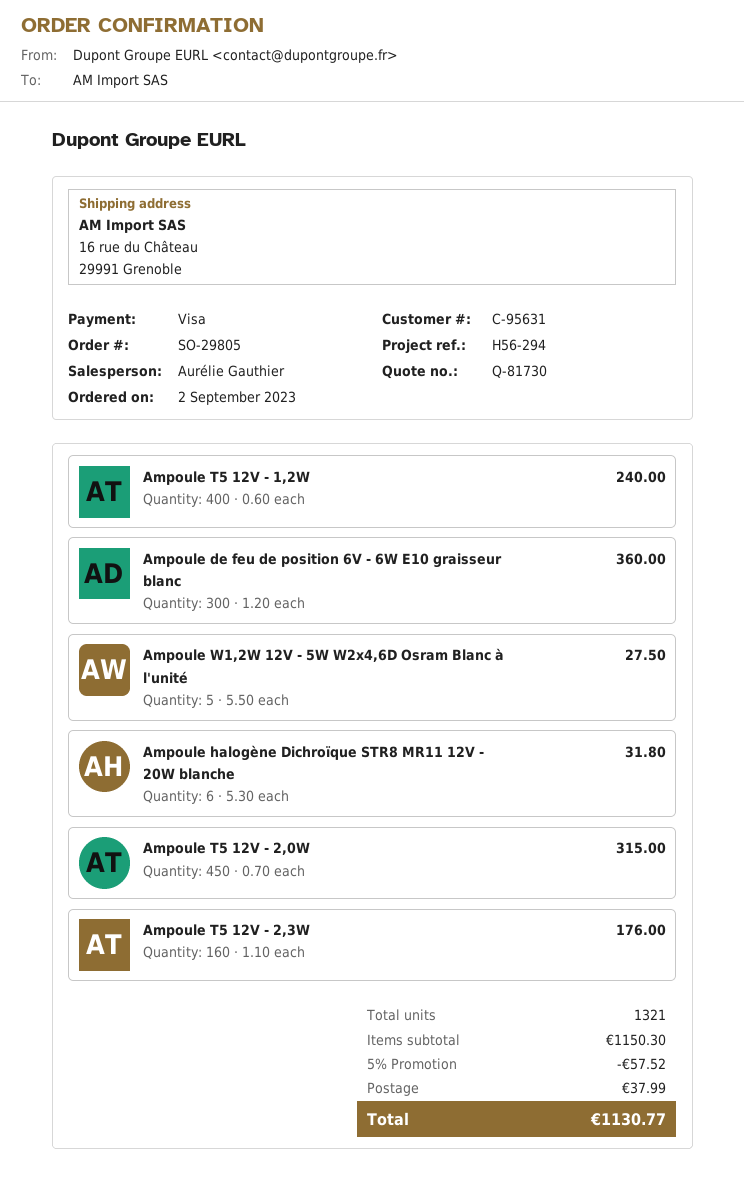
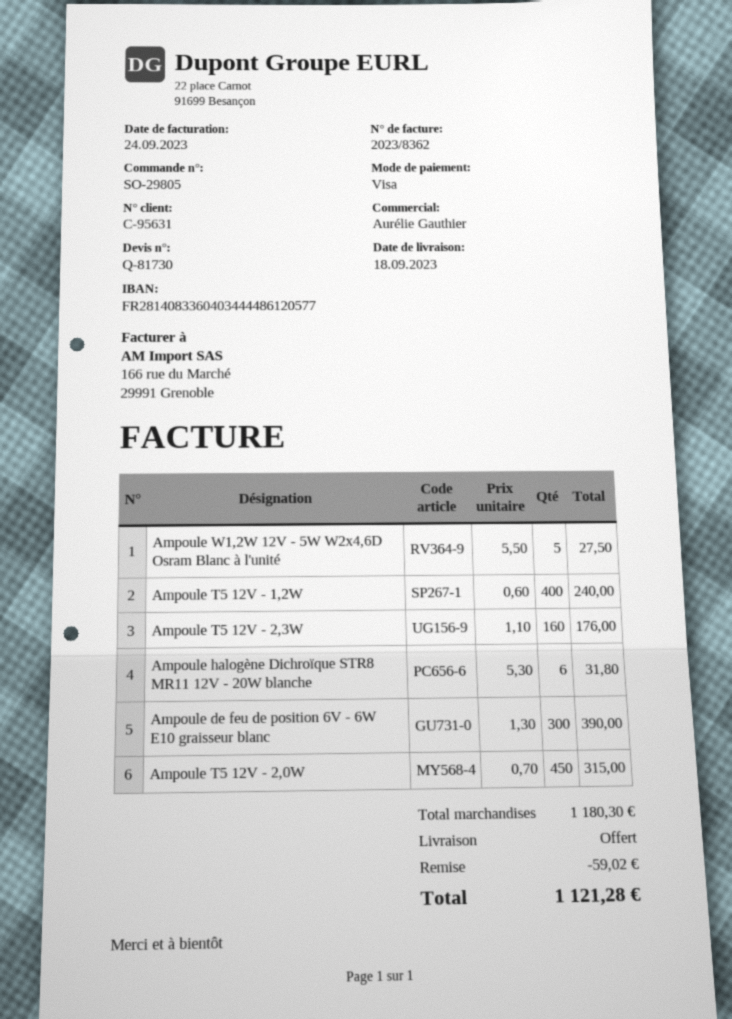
Ampoule de feu de position 6V - 6W E10 graisseur blanc: 300 x 1.20 = 360.00 -> 300 x 1.30 = 390.00
subtotal: 1150.30 -> 1180.30
discount: 57.52 -> 59.02
shipping: 37.99 -> 0.00
total: 1130.77 -> 1121.28

